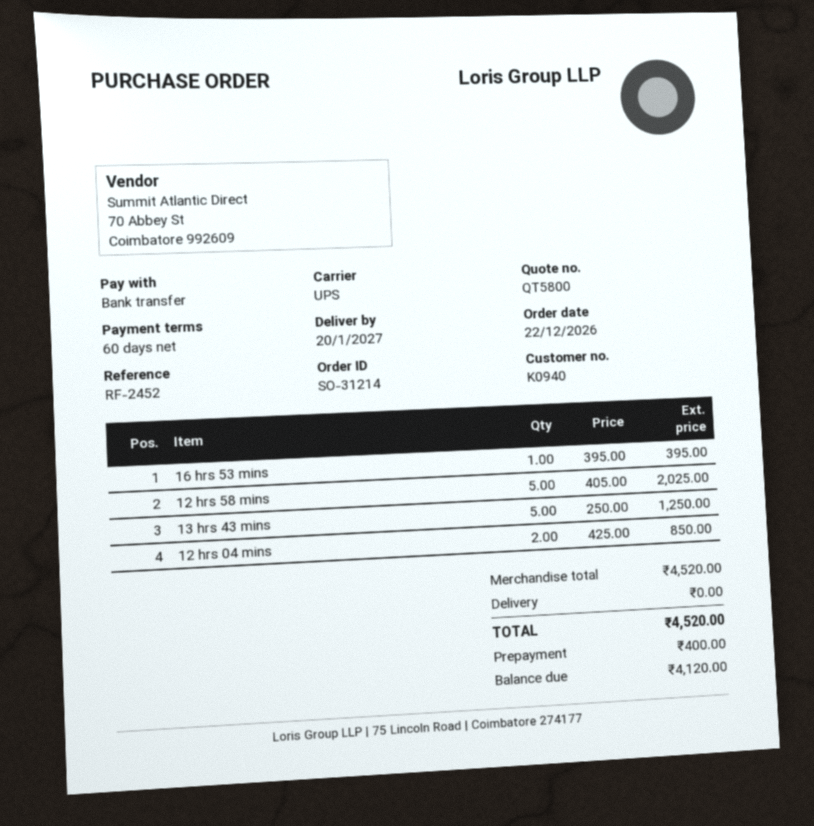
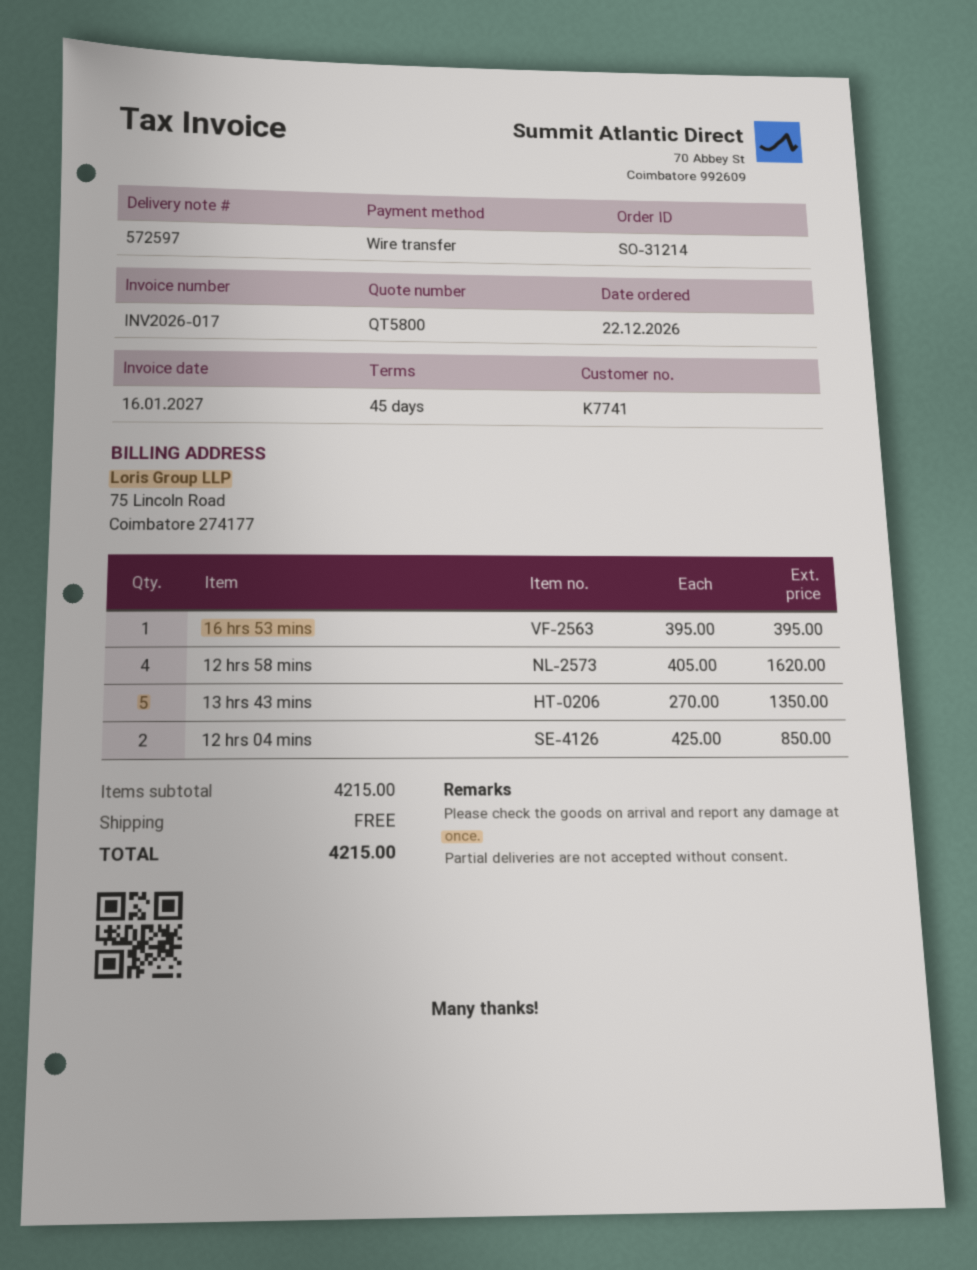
payment terms: 60 days -> 45 days
customer number: K0940 -> K7741
12 hrs 58 mins: 5 x 405.00 = 2025.00 -> 4 x 405.00 = 1620.00
13 hrs 43 mins: 5 x 250.00 = 1250.00 -> 5 x 270.00 = 1350.00
subtotal: 4520.00 -> 4215.00
total: 4520.00 -> 4215.00

